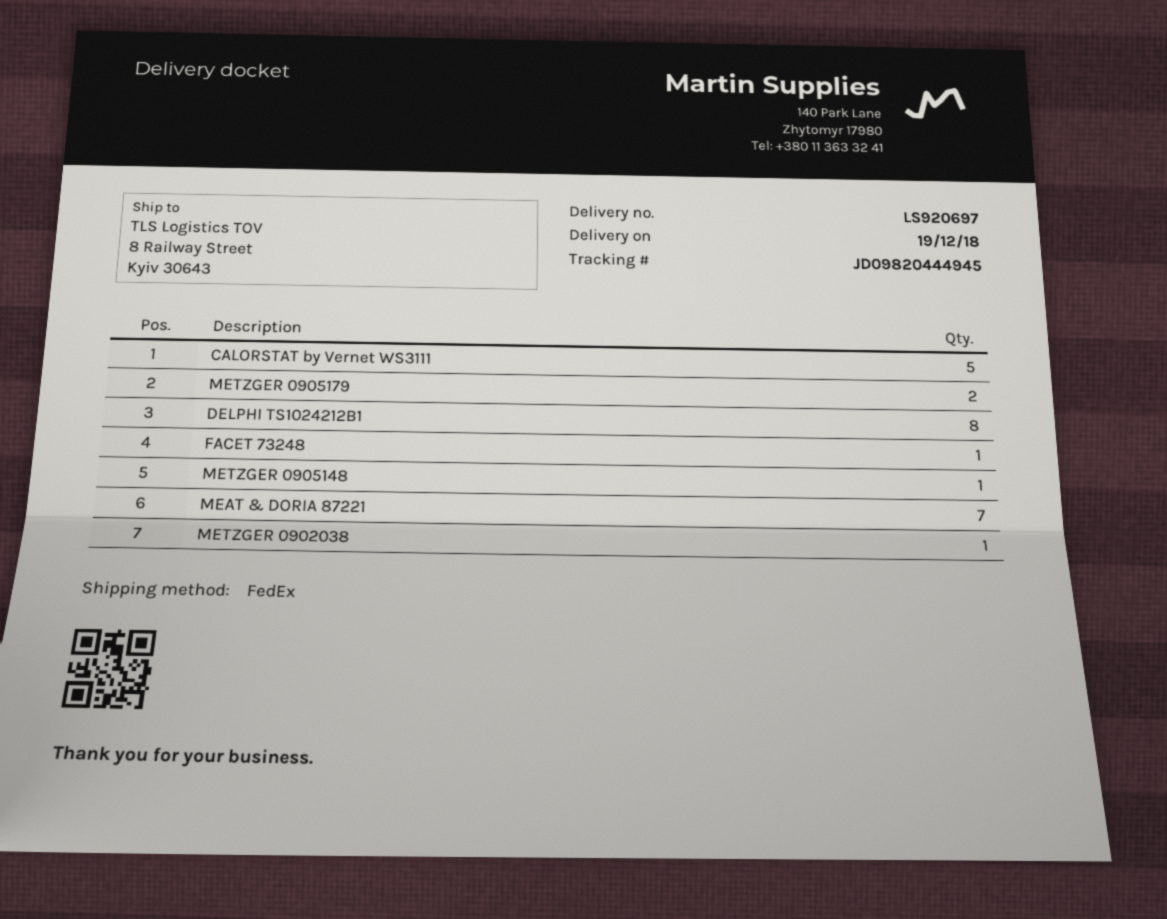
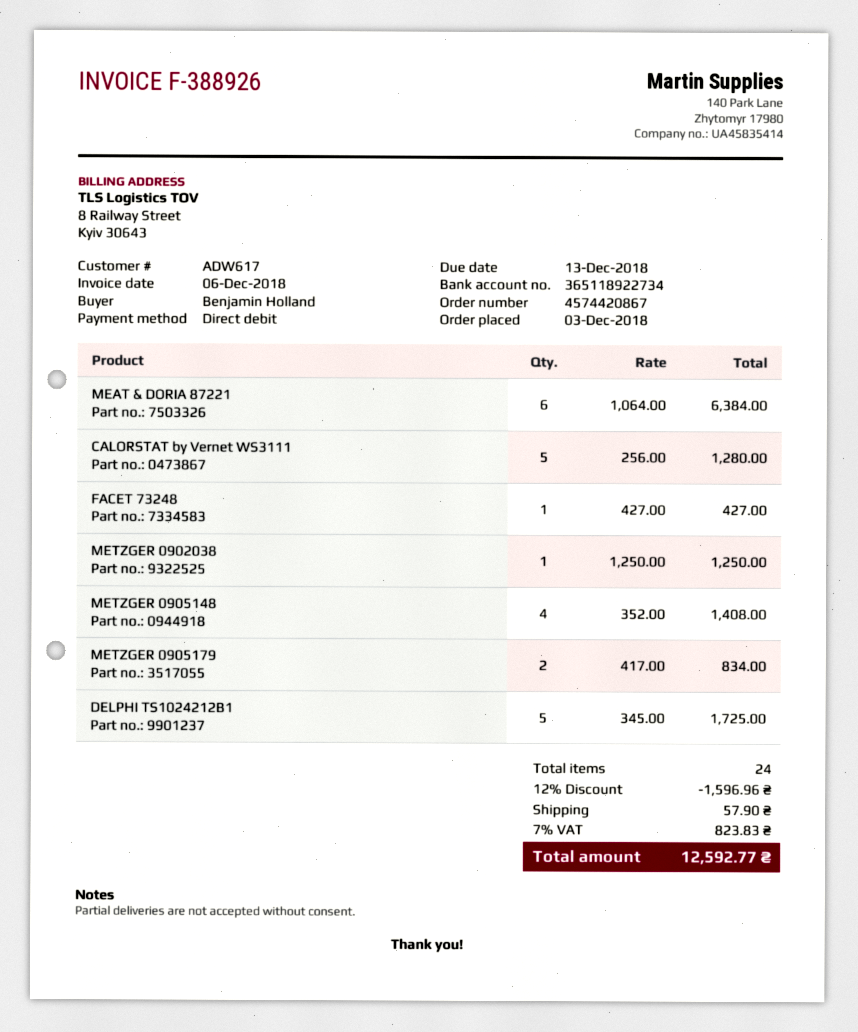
DELPHI TS1024212B1: 8 -> 5
METZGER 0905148: 1 -> 4
MEAT & DORIA 87221: 7 -> 6

